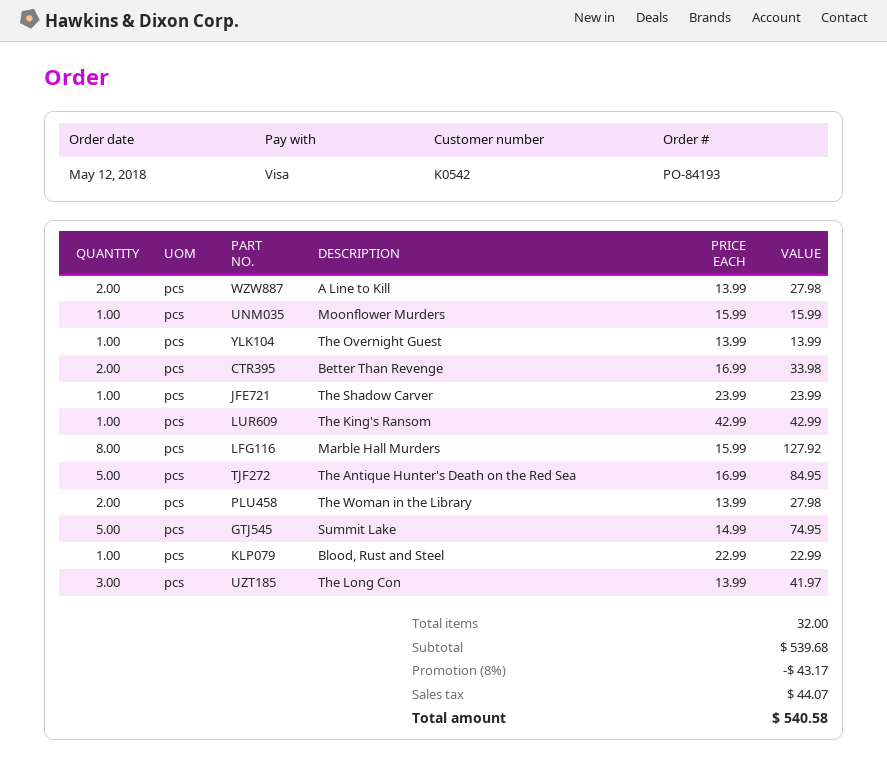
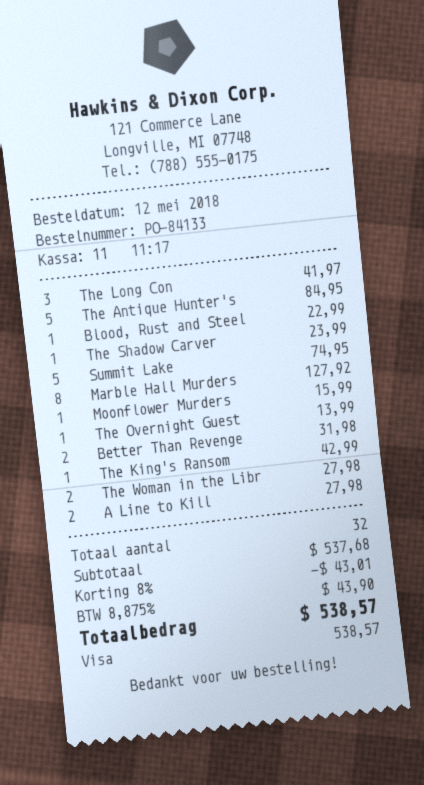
order number: PO-84193 -> PO-84133
Better Than Revenge: 2 for 33.98 -> 2 for 31.98
subtotal: 539.68 -> 537.68
discount: 8% = 43.17 -> 8% = 43.01
tax: 44.07 -> 43.90
total: 540.58 -> 538.57

